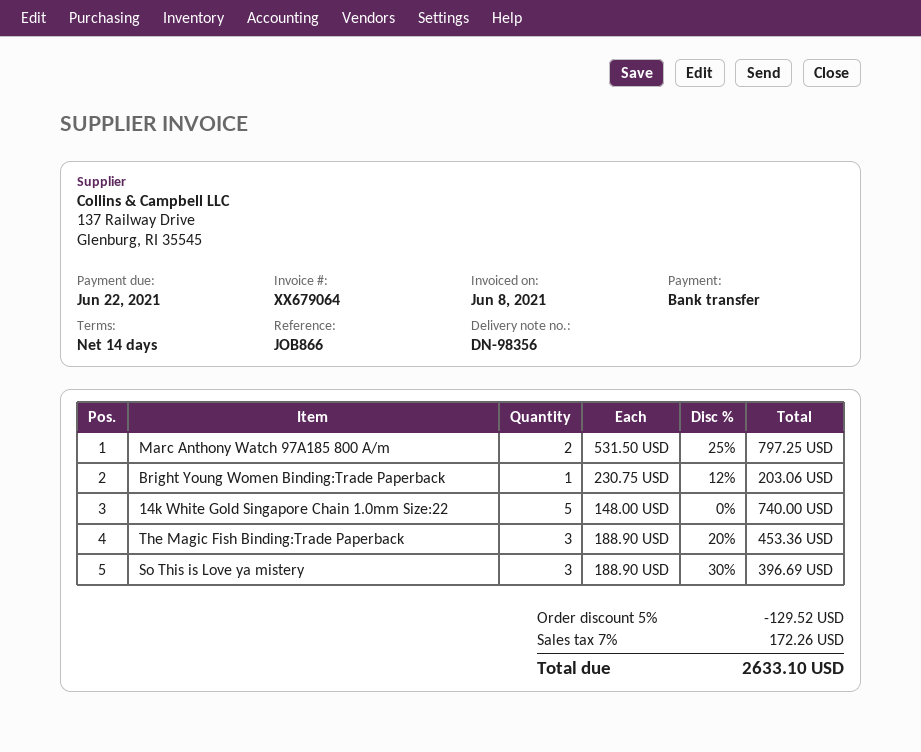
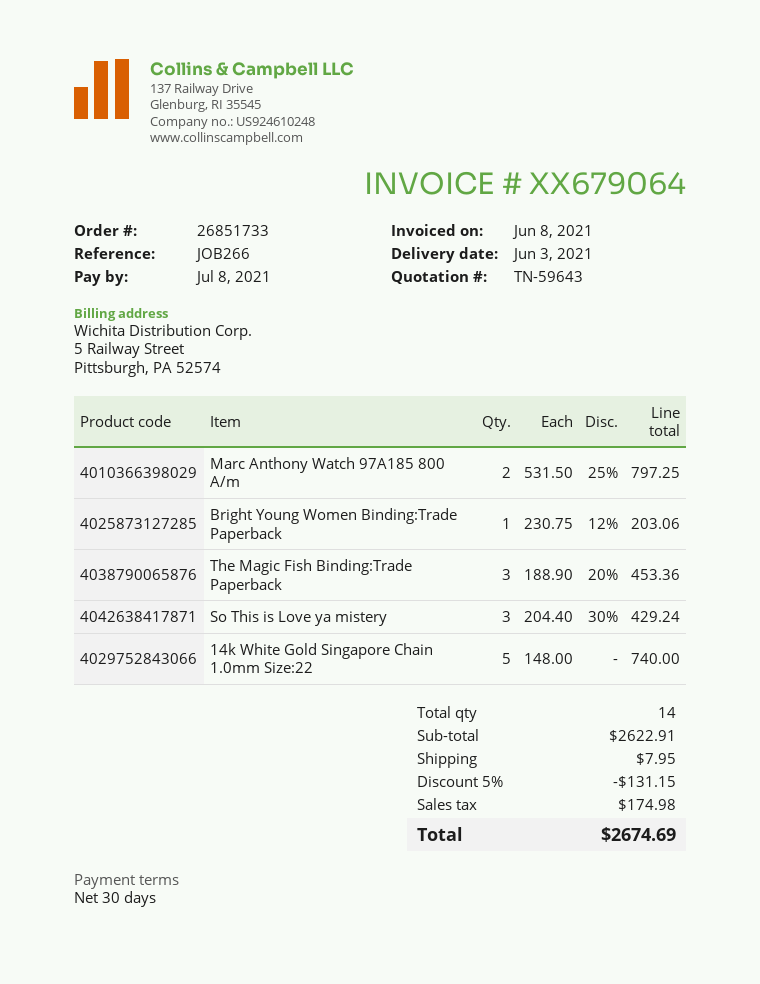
payment terms: 14 days -> 30 days
due date: 2021-06-22 -> 2021-07-08
reference: JOB866 -> JOB266
So This is Love ya mistery: 3 x 188.90 - 30% = 396.69 -> 3 x 204.40 - 30% = 429.24
discount: 5% = 129.52 -> 5% = 131.15
shipping: none -> 7.95
tax: 172.26 -> 174.98
total: 2633.10 -> 2674.69

